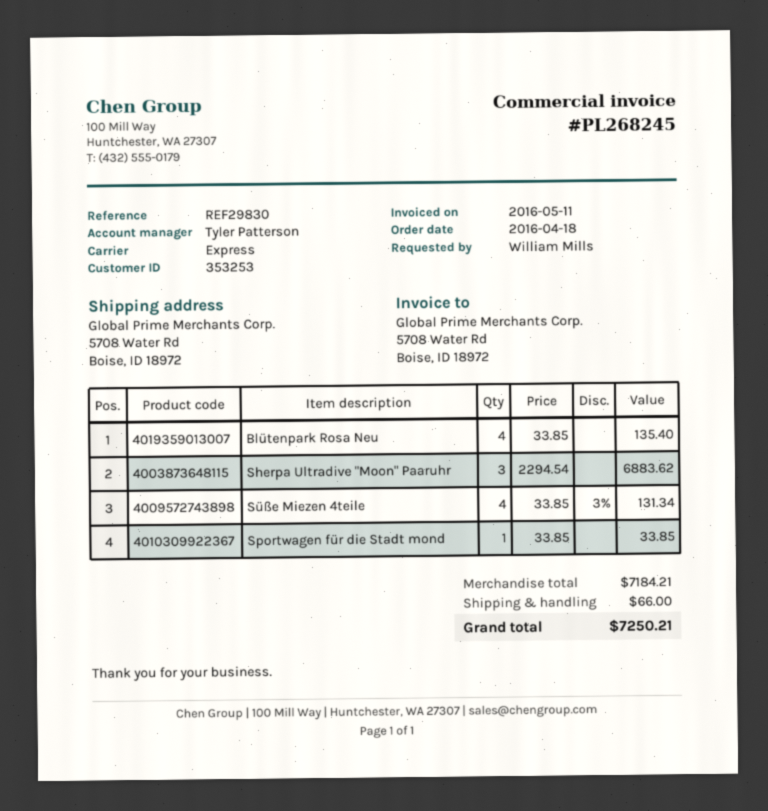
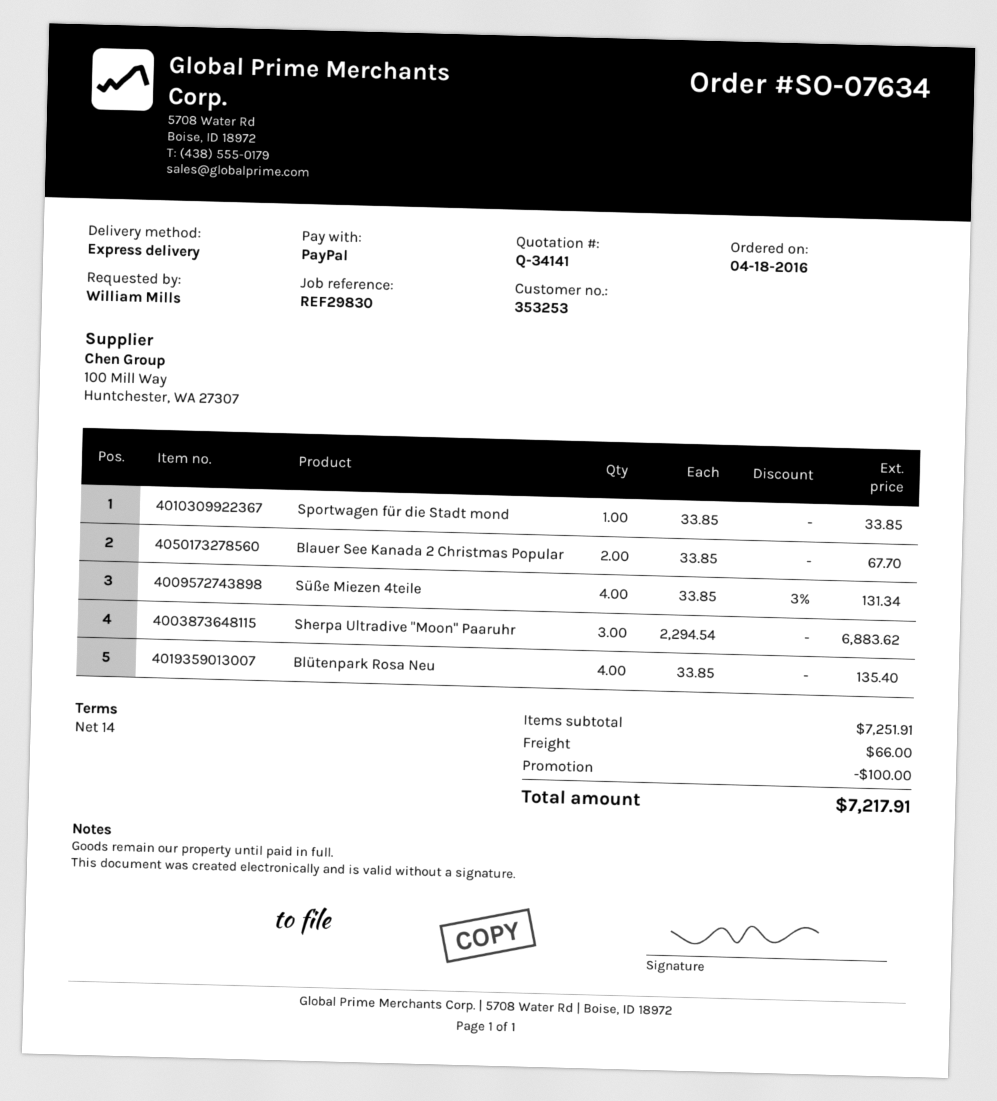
Blauer See Kanada 2 Christmas Popular: none -> 2 x 33.85 = 67.70
subtotal: 7184.21 -> 7251.91
discount: none -> 100.00
total: 7250.21 -> 7217.91

